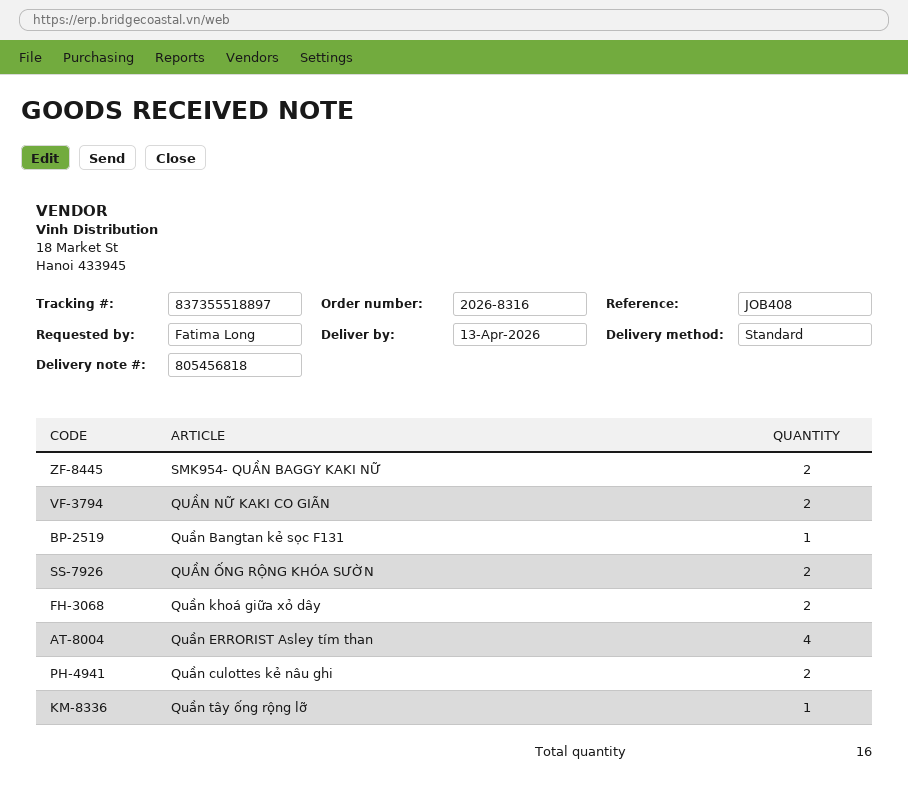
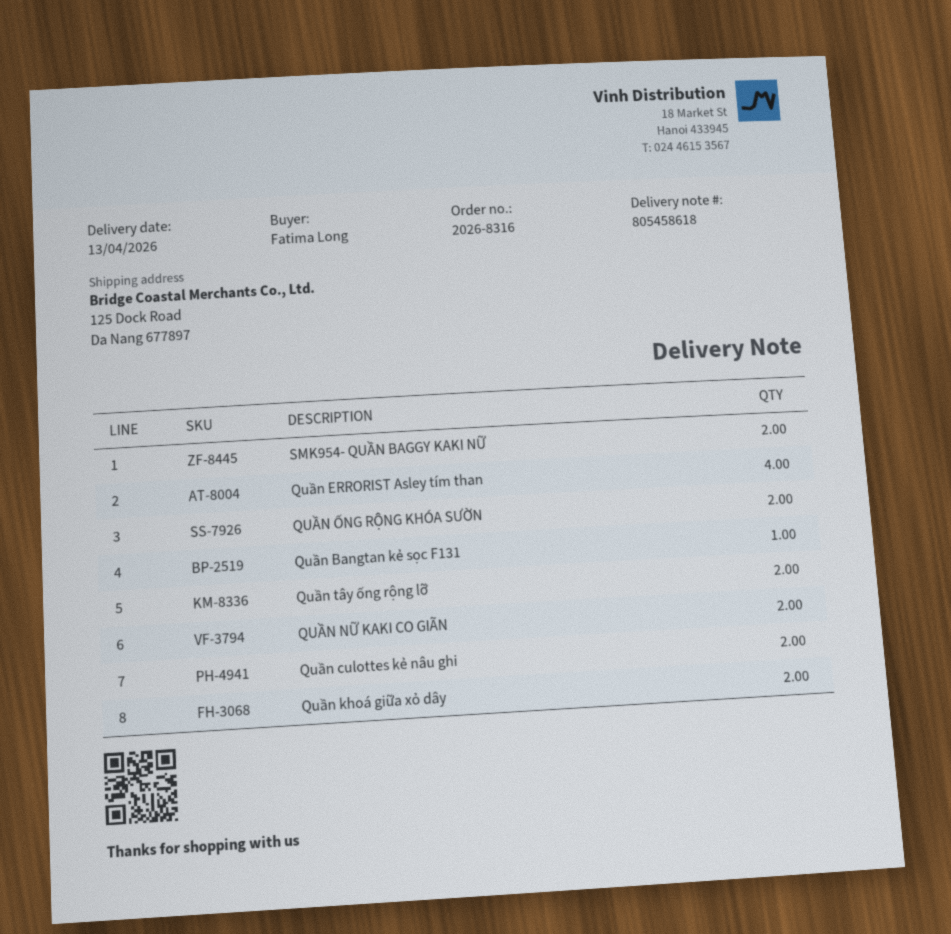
delivery note number: 805456818 -> 805458618
Quần tây ống rộng lỡ: 1 -> 2

